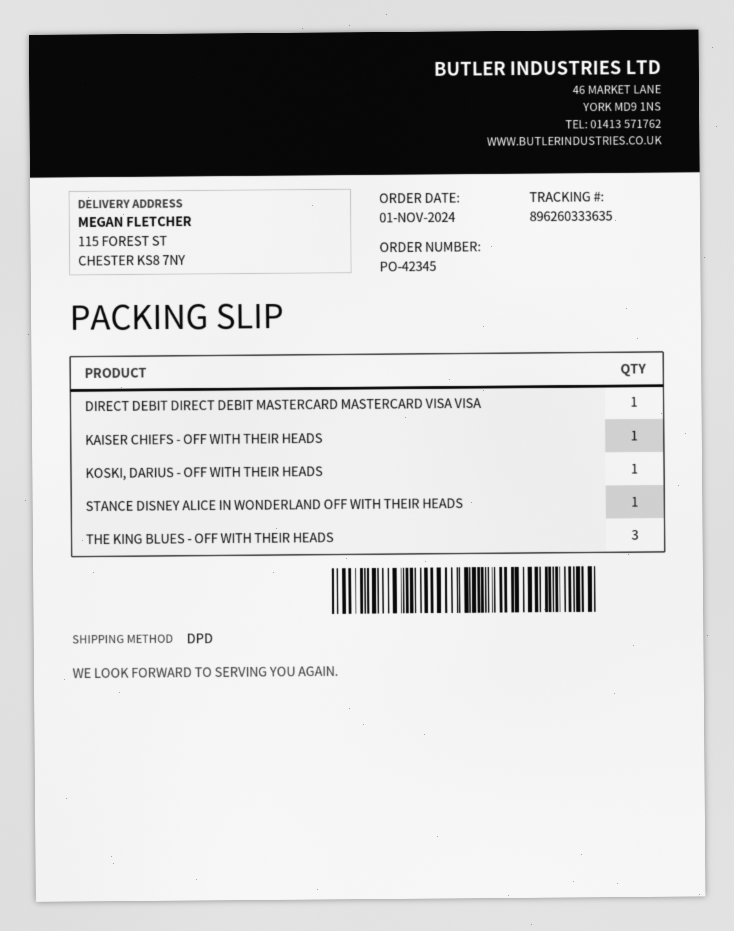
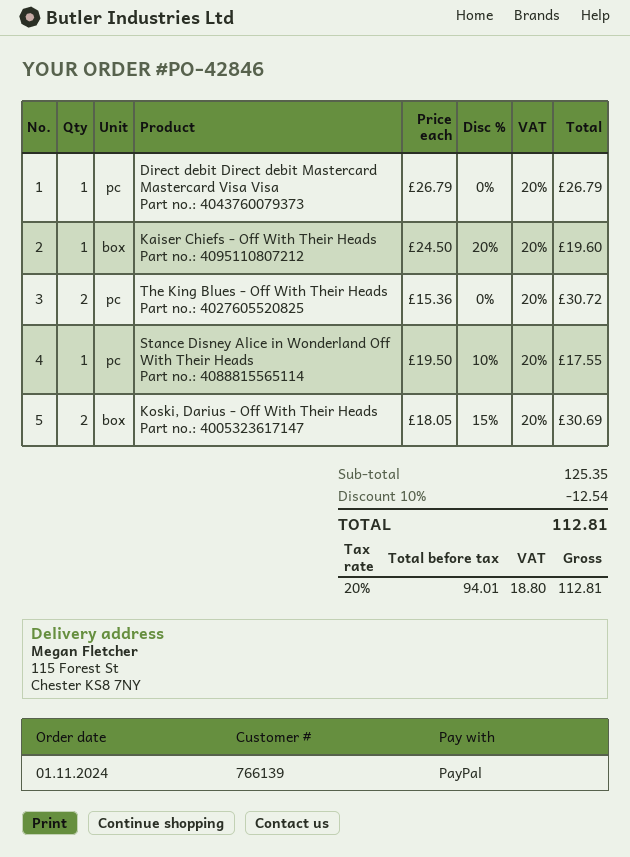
order number: PO-42345 -> PO-42846
KOSKI, DARIUS - OFF WITH THEIR HEADS: 1 -> 2
THE KING BLUES - OFF WITH THEIR HEADS: 3 -> 2

